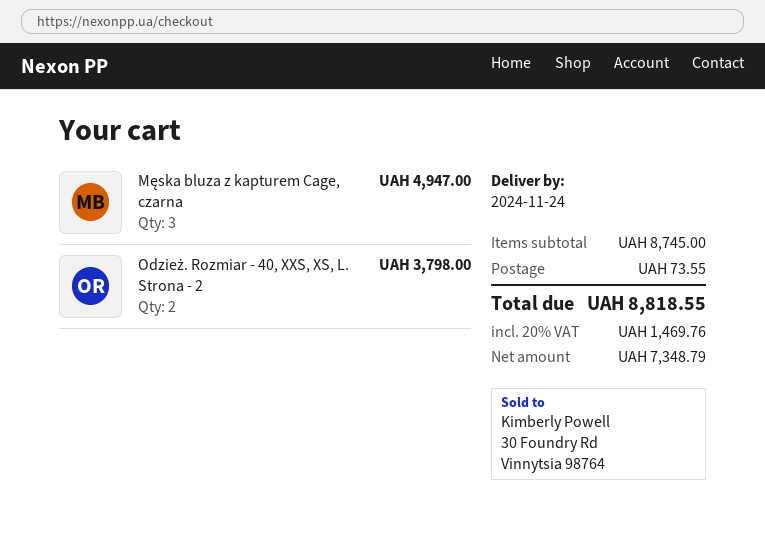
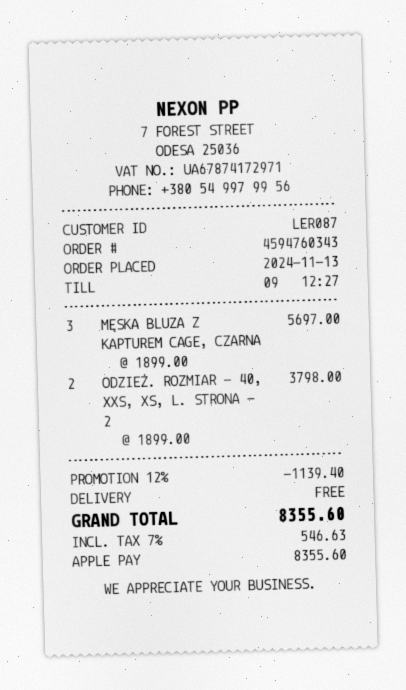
Męska bluza z kapturem Cage, czarna: 3 for 4947.00 -> 3 for 5697.00
discount: none -> 12% = 1139.40
shipping: 73.55 -> 0.00
tax: 20% = 1469.76 -> 7% = 546.63
total: 8818.55 -> 8355.60

